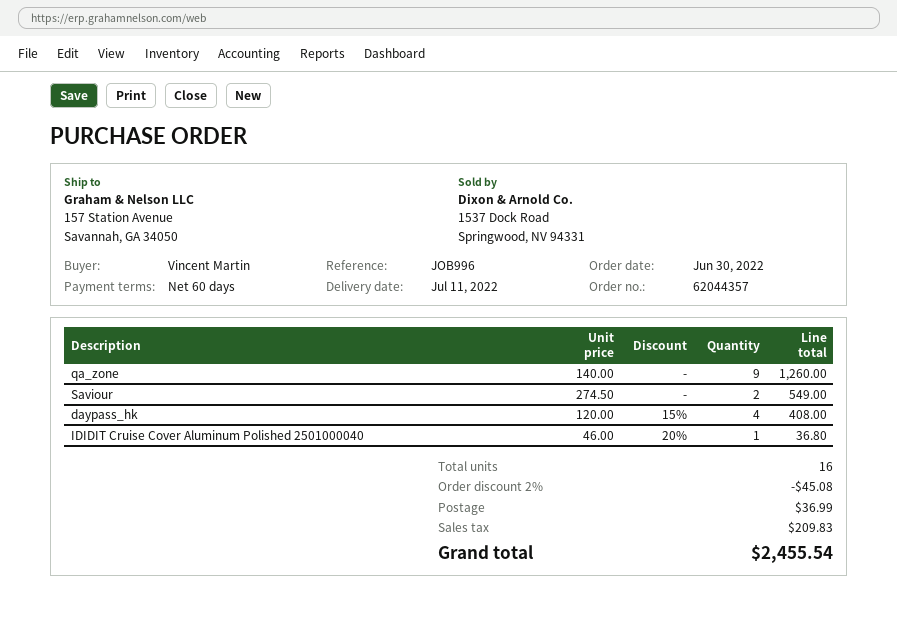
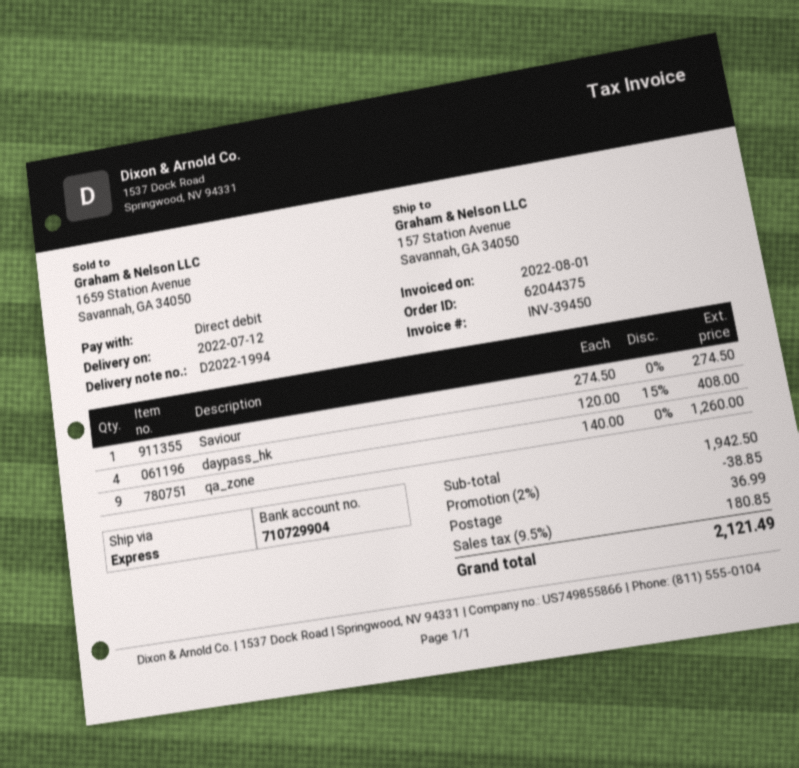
order number: 62044357 -> 62044375
delivery date: 2022-07-11 -> 2022-07-12
Saviour: 2 x 274.50 = 549.00 -> 1 x 274.50 = 274.50
IDIDIT Cruise Cover Aluminum Polished 2501000040: 1 x 46.00 - 20% = 36.80 -> none
discount: 2% = 45.08 -> 2% = 38.85
tax: 209.83 -> 180.85
total: 2455.54 -> 2121.49

